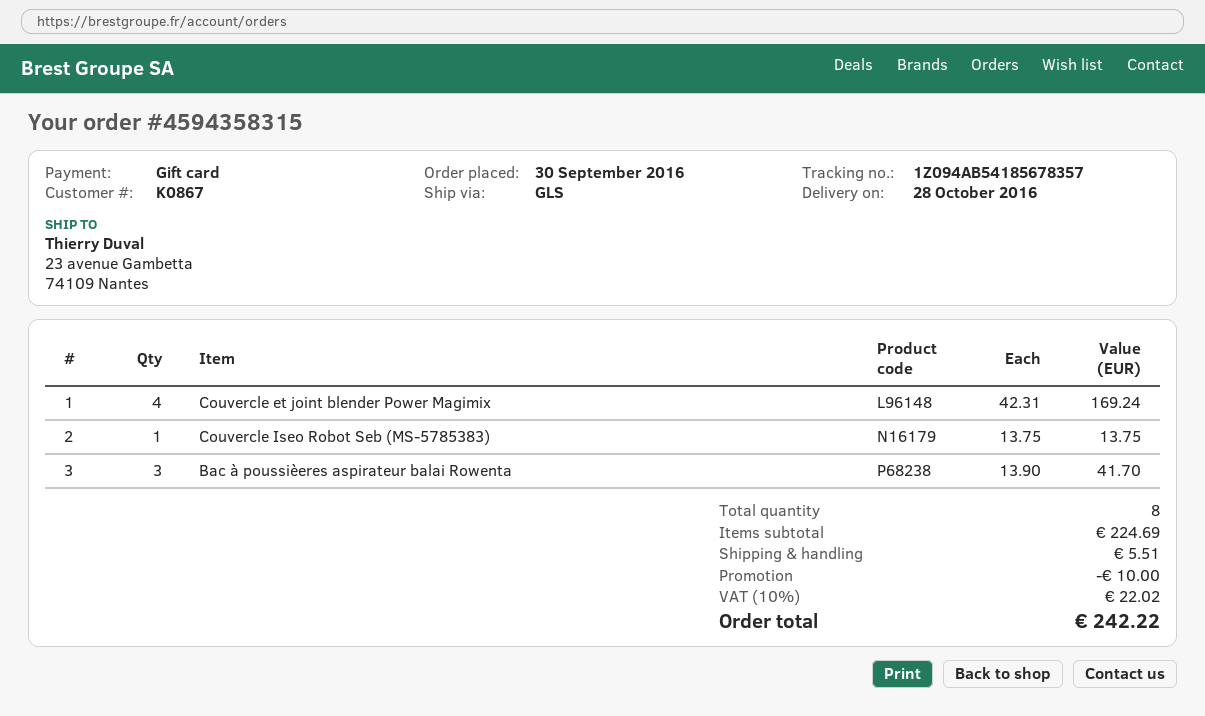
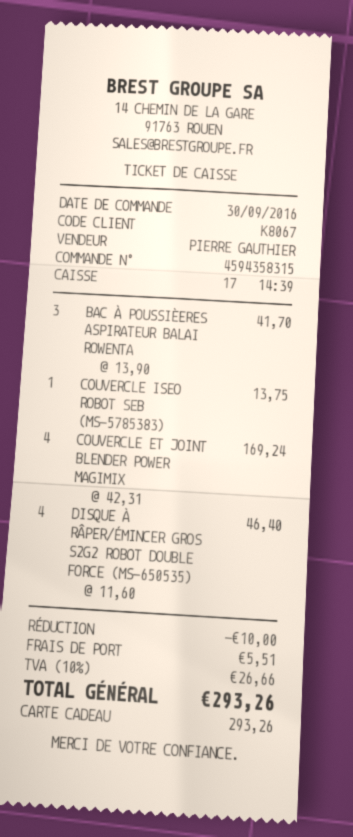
customer number: K0867 -> K8067
DISQUE À RÂPER/ÉMINCER GROS S2G2 ROBOT DOUBLE FORCE (MS-650535): none -> 4 x 11.60 = 46.40
tax: 10% = 22.02 -> 10% = 26.66
total: 242.22 -> 293.26

